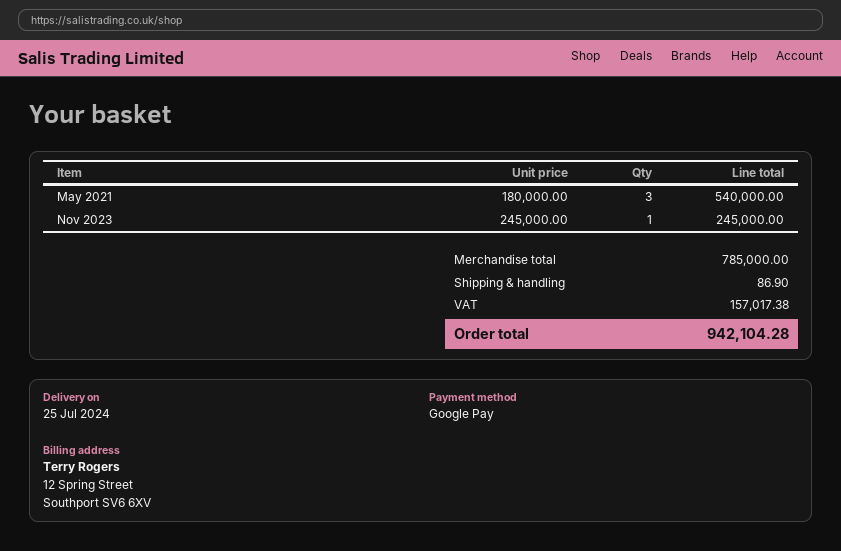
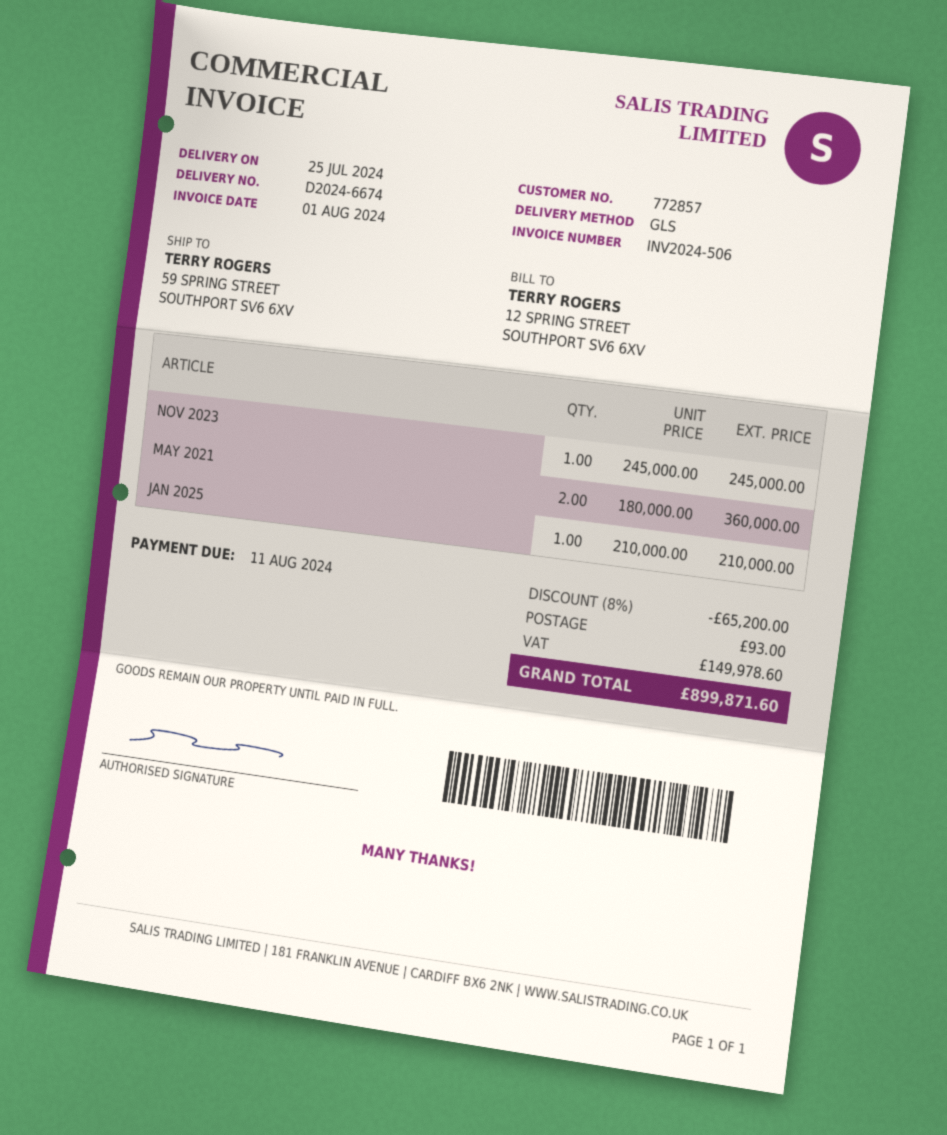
May 2021: 3 x 180000.00 = 540000.00 -> 2 x 180000.00 = 360000.00
JAN 2025: none -> 1 x 210000.00 = 210000.00
discount: none -> 8% = 65200.00
shipping: 86.90 -> 93.00
tax: 157017.38 -> 149978.60
total: 942104.28 -> 899871.60

